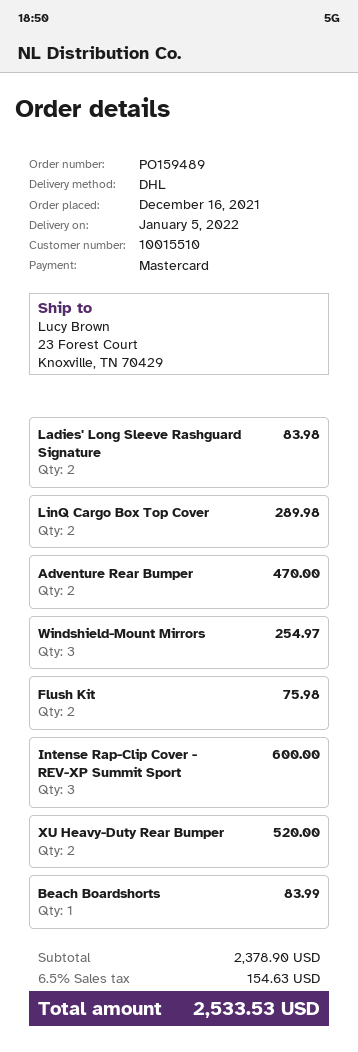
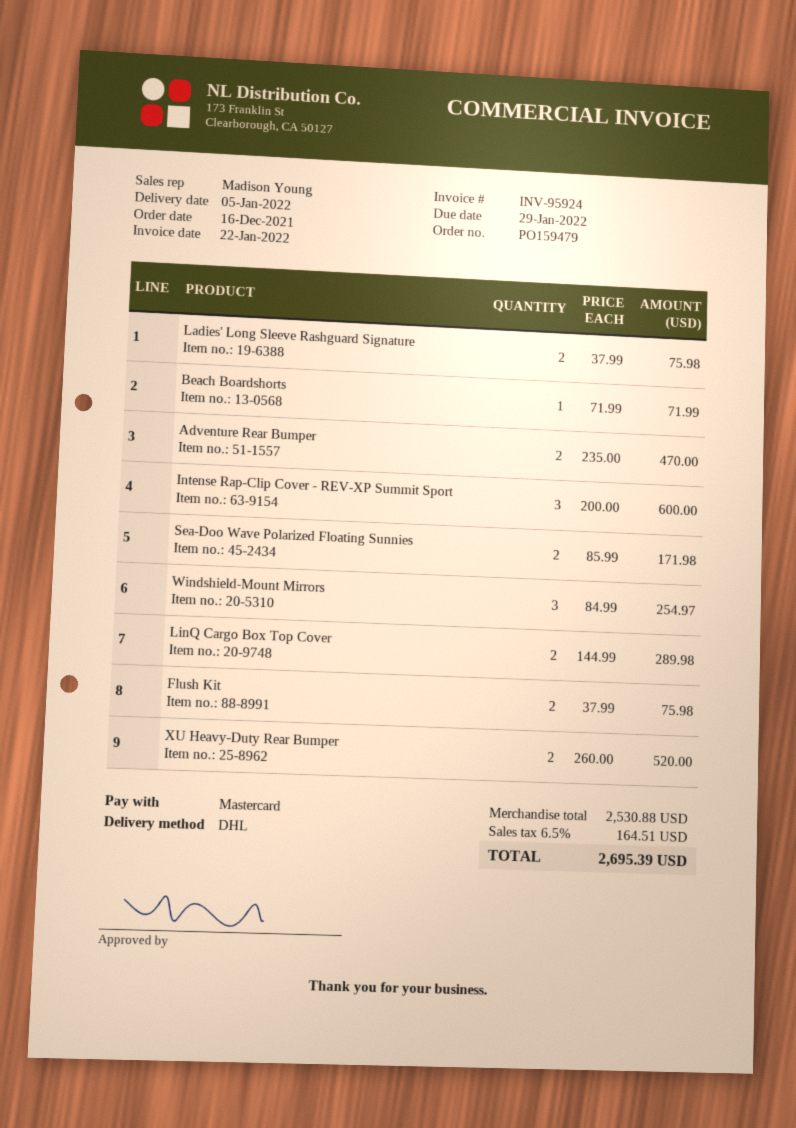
order number: PO159489 -> PO159479
Ladies' Long Sleeve Rashguard Signature: 2 for 83.98 -> 2 for 75.98
Beach Boardshorts: 1 for 83.99 -> 1 for 71.99
Sea-Doo Wave Polarized Floating Sunnies: none -> 2 for 171.98
subtotal: 2378.90 -> 2530.88
tax: 6.5% = 154.63 -> 6.5% = 164.51
total: 2533.53 -> 2695.39

